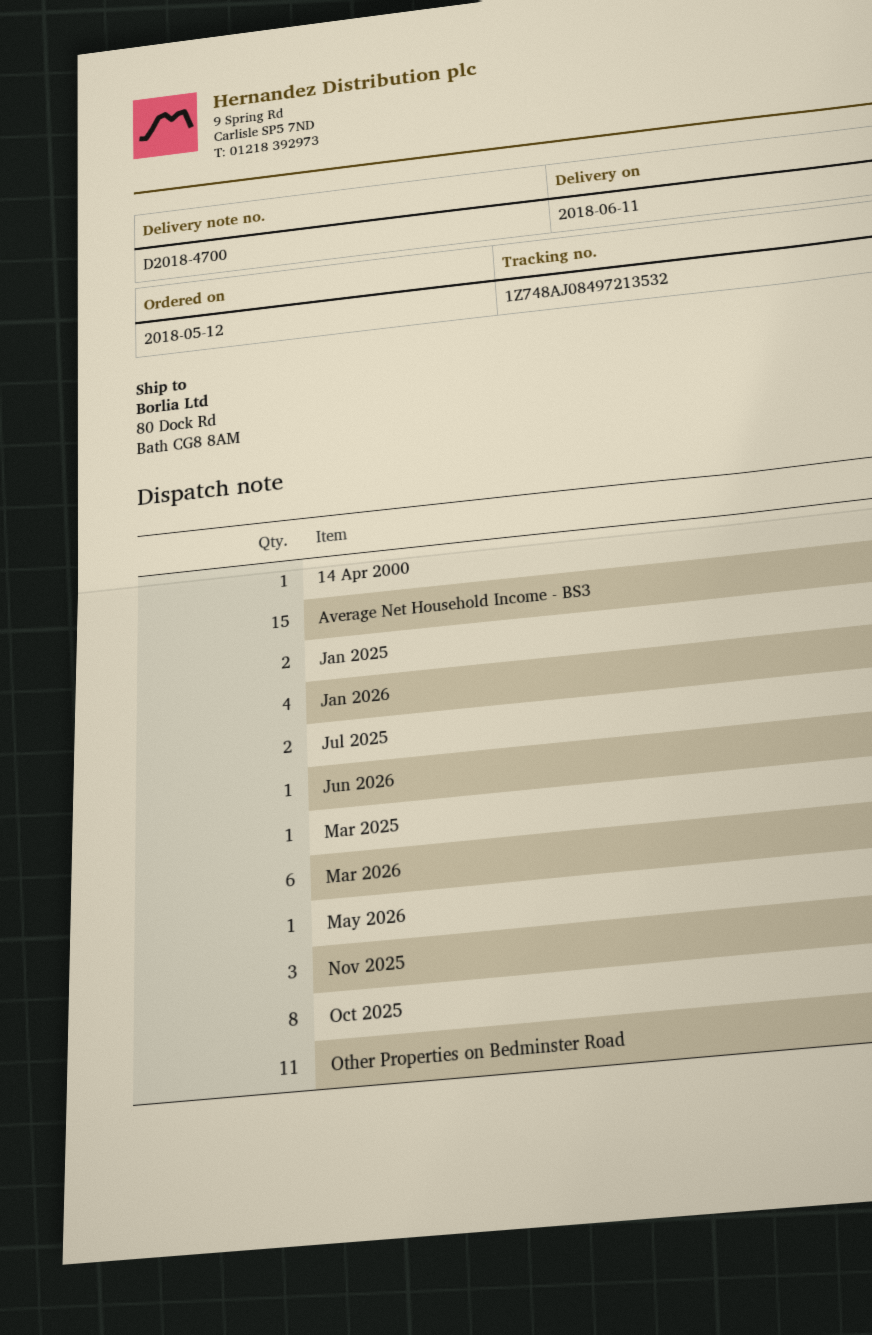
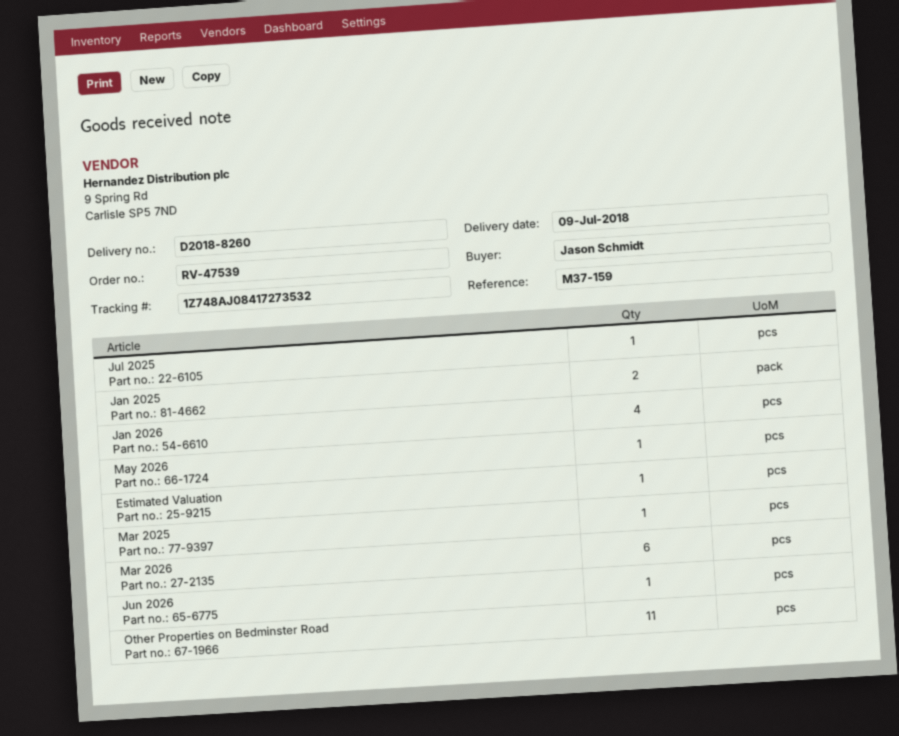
delivery note number: D2018-4700 -> D2018-8260
delivery date: 2018-06-11 -> 2018-07-09
tracking number: 1Z748AJ08497213532 -> 1Z748AJ08417273532
14 Apr 2000: 1 -> none
Average Net Household Income - BS3: 15 -> none
Jul 2025: 2 -> 1
Nov 2025: 3 -> none
Oct 2025: 8 -> none
Estimated Valuation: none -> 1

